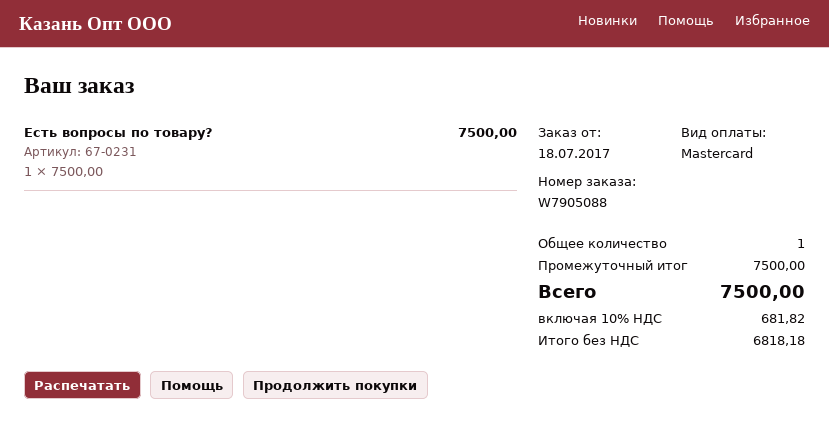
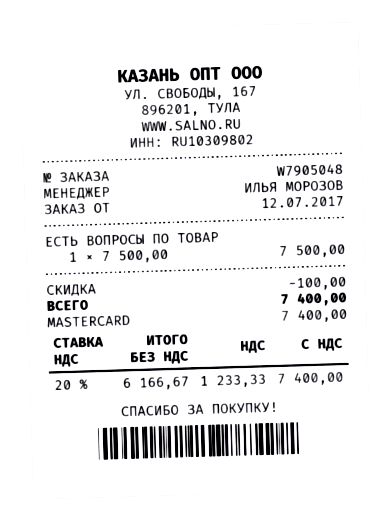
order number: W7905088 -> W7905048
order date: 2017-07-18 -> 2017-07-12
discount: none -> 100.00
net: 6818.18 -> 6166.67
tax: 10% = 681.82 -> 20% = 1233.33
total: 7500.00 -> 7400.00

